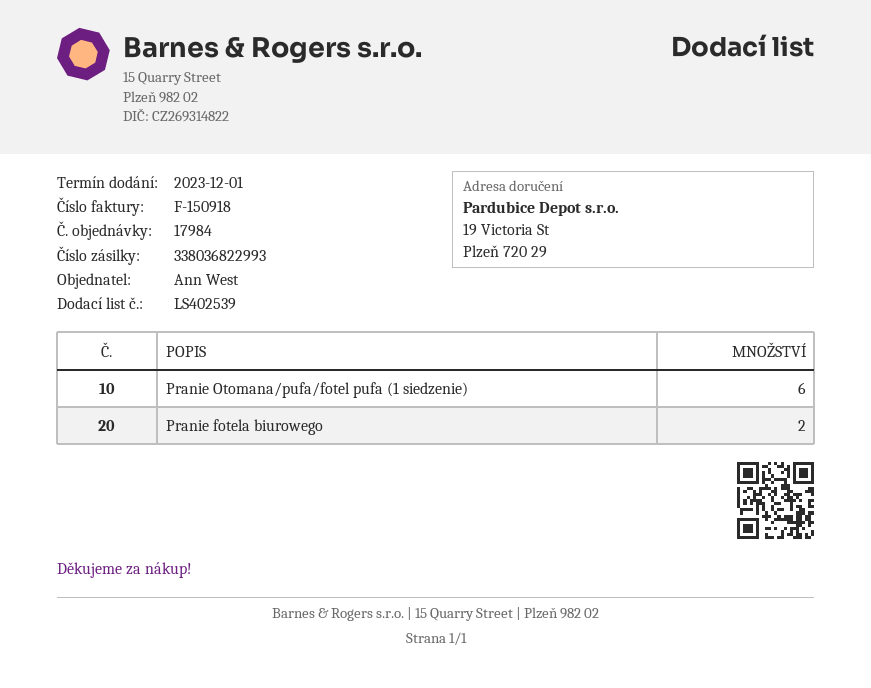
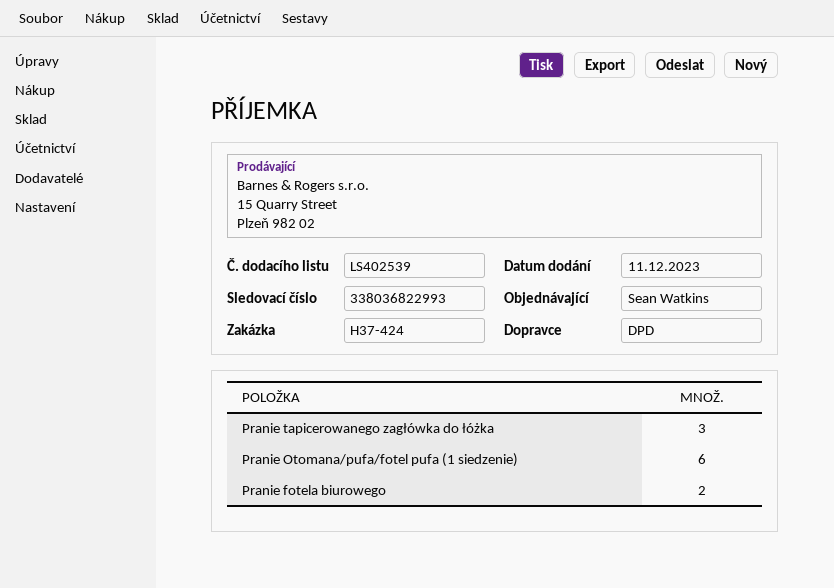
delivery date: 2023-12-01 -> 2023-12-11
ordered by: Ann West -> Sean Watkins
Pranie tapicerowanego zagłówka do łóżka: none -> 3

